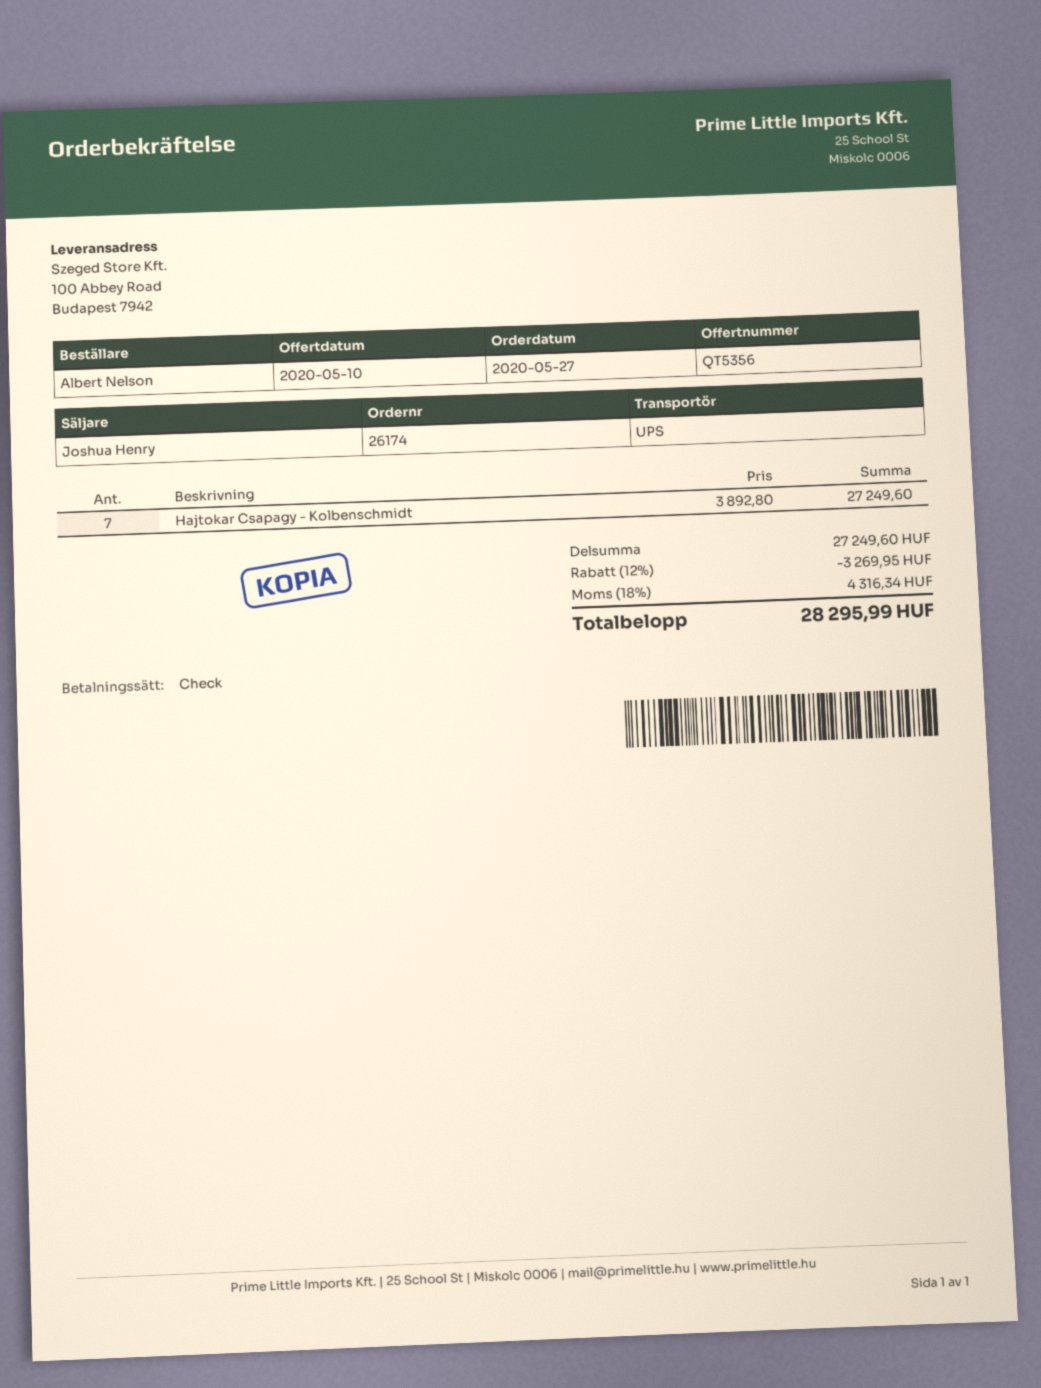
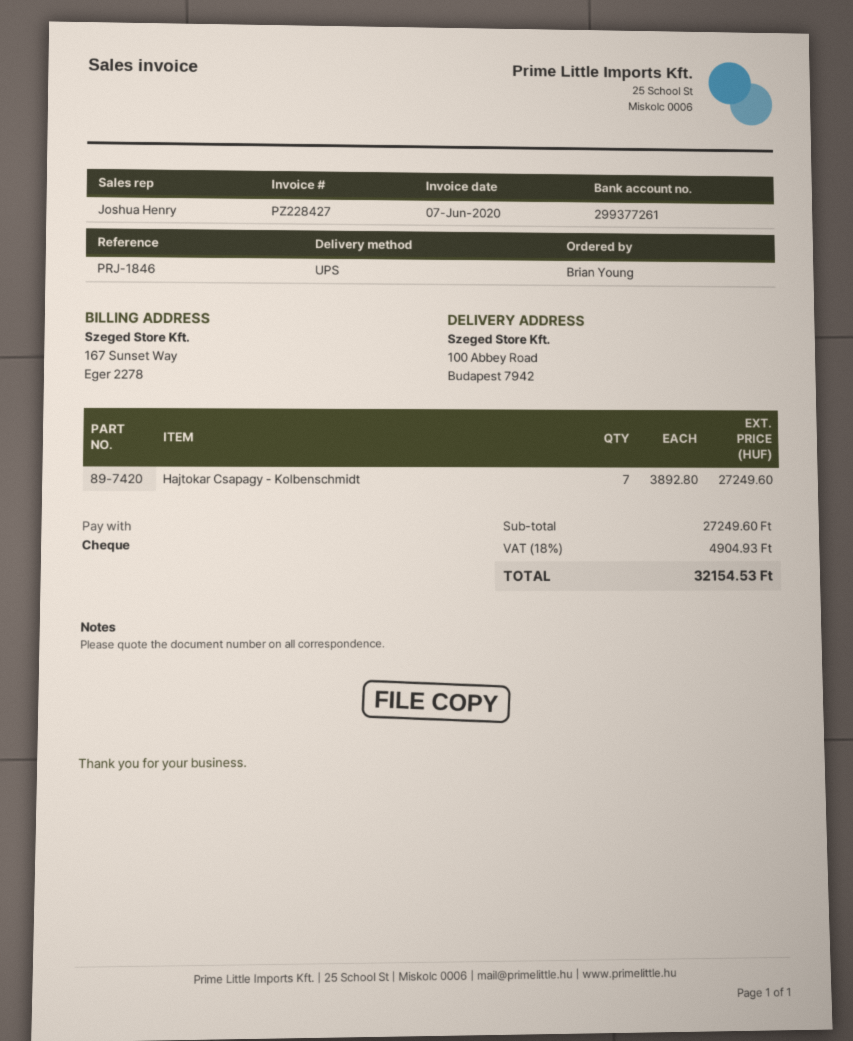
ordered by: Albert Nelson -> Brian Young
discount: 12% = 3269.95 -> none
tax: 18% = 4316.34 -> 18% = 4904.93
total: 28295.99 -> 32154.53

